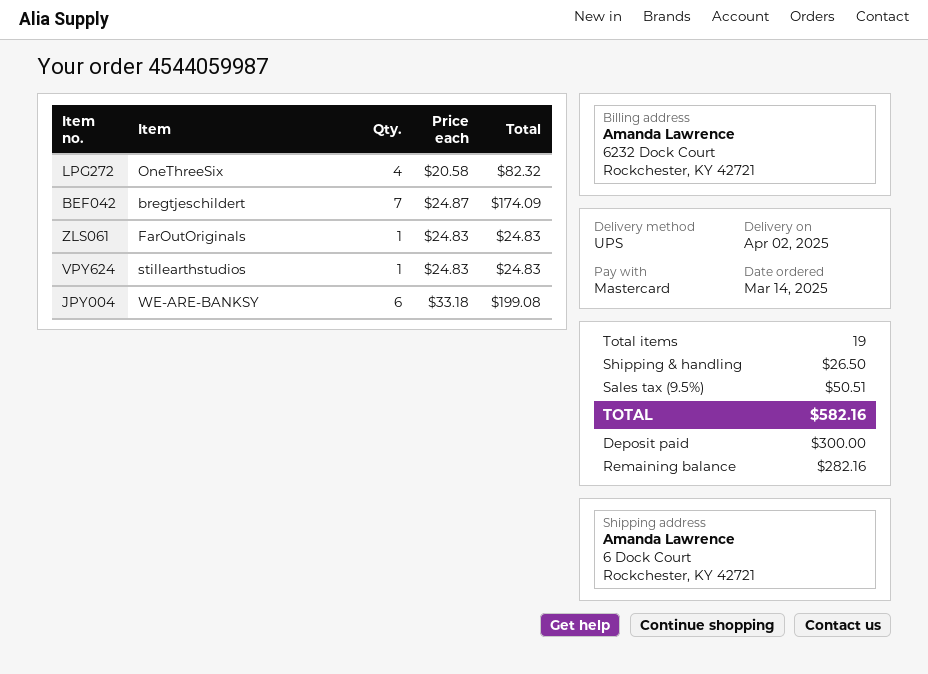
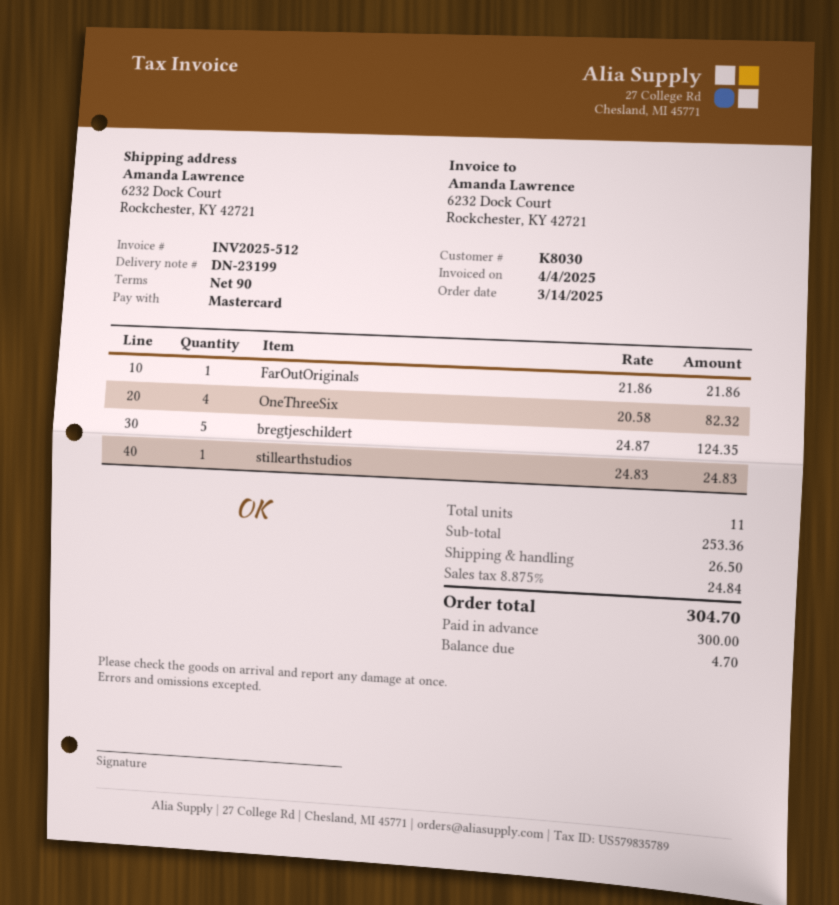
ship to: 6 Dock Court, Rockchester, KY 42721 -> 6232 Dock Court, Rockchester, KY 42721
bregtjeschildert: 7 x 24.87 = 174.09 -> 5 x 24.87 = 124.35
FarOutOriginals: 1 x 24.83 = 24.83 -> 1 x 21.86 = 21.86
WE-ARE-BANKSY: 6 x 33.18 = 199.08 -> none
total quantity: 19 -> 11
tax: 9.5% = 50.51 -> 8.875% = 24.84
total: 582.16 -> 304.70
balance: 282.16 -> 4.70

